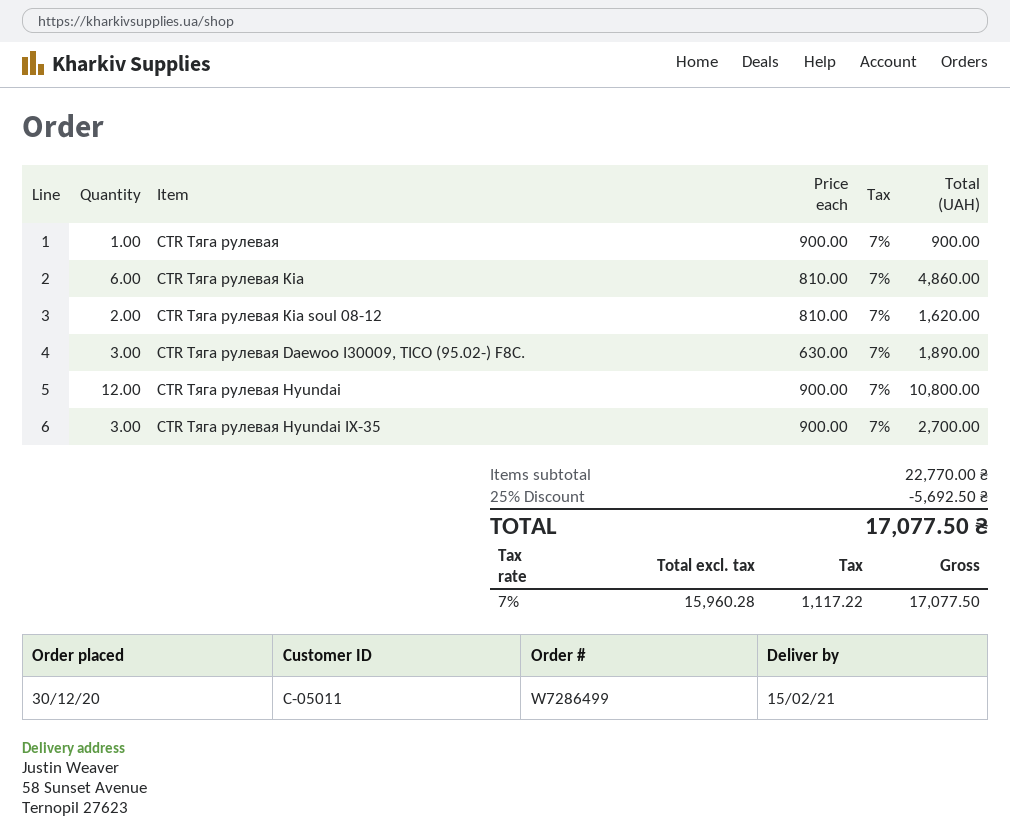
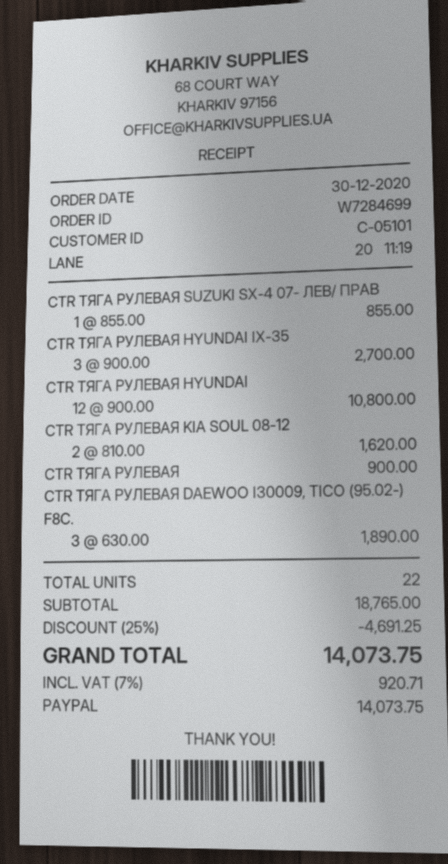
order number: W7286499 -> W7284699
customer number: C-05011 -> C-05101
CTR Тяга рулевая Kia: 6 x 810.00 = 4860.00 -> none
CTR ТЯГА РУЛЕВАЯ SUZUKI SX-4 07- ЛЕВ/ ПРАВ: none -> 1 x 855.00 = 855.00
subtotal: 22770.00 -> 18765.00
discount: 25% = 5692.50 -> 25% = 4691.25
tax: 7% = 1117.22 -> 7% = 920.71
total: 17077.50 -> 14073.75

